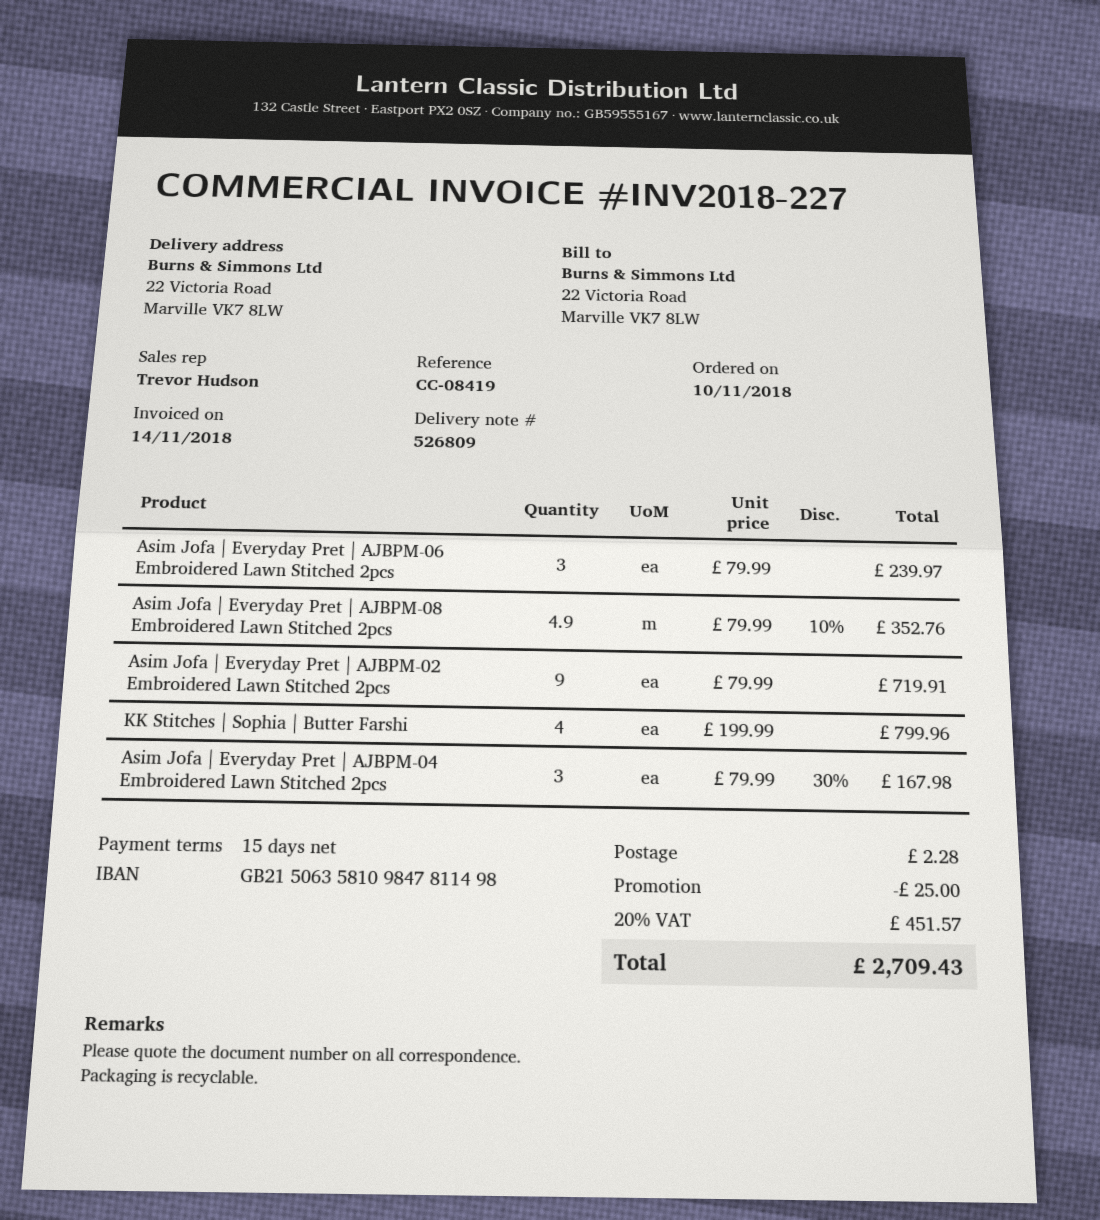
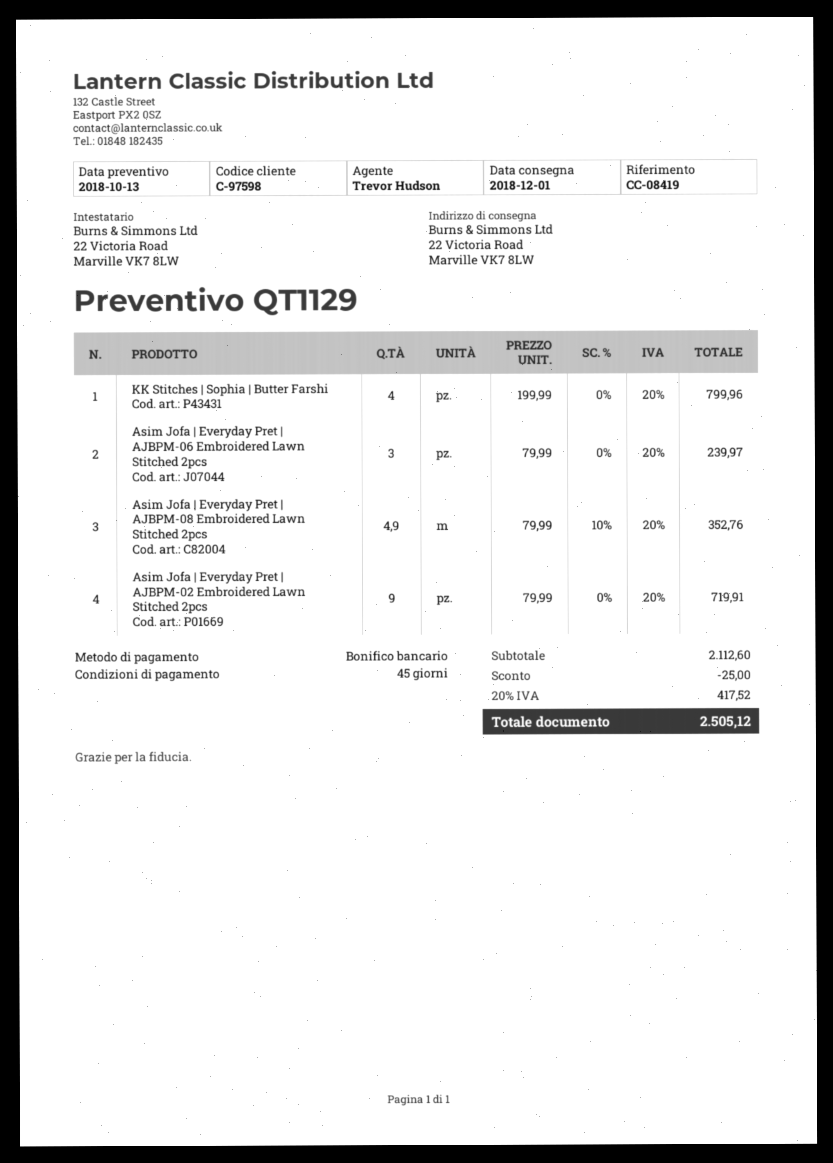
payment terms: 15 days -> 45 days
Asim Jofa | Everyday Pret | AJBPM-04 Embroidered Lawn Stitched 2pcs: 3 x 79.99 - 30% = 167.98 -> none
shipping: 2.28 -> none
tax: 20% = 451.57 -> 20% = 417.52
total: 2709.43 -> 2505.12

